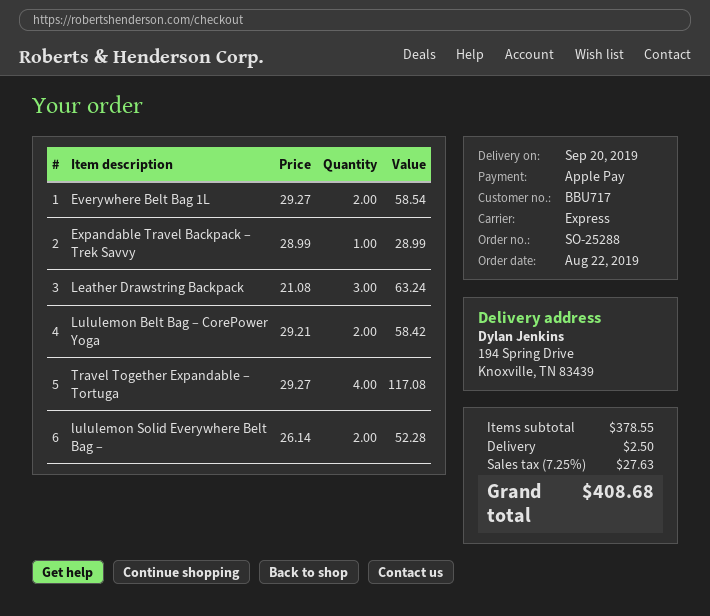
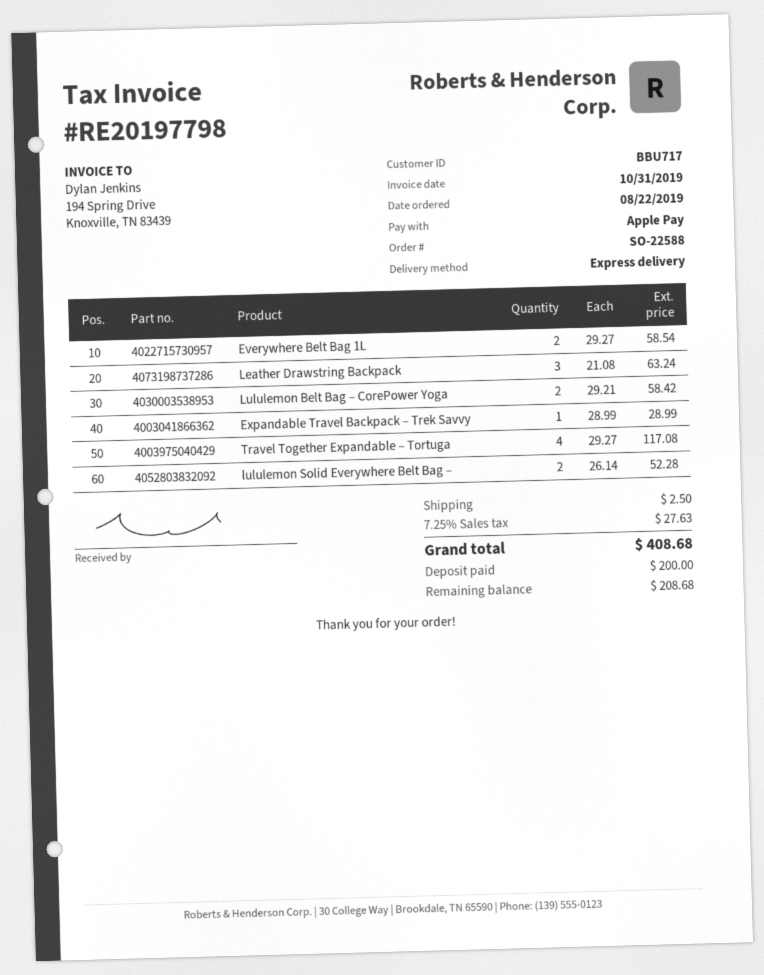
order number: SO-25288 -> SO-22588

